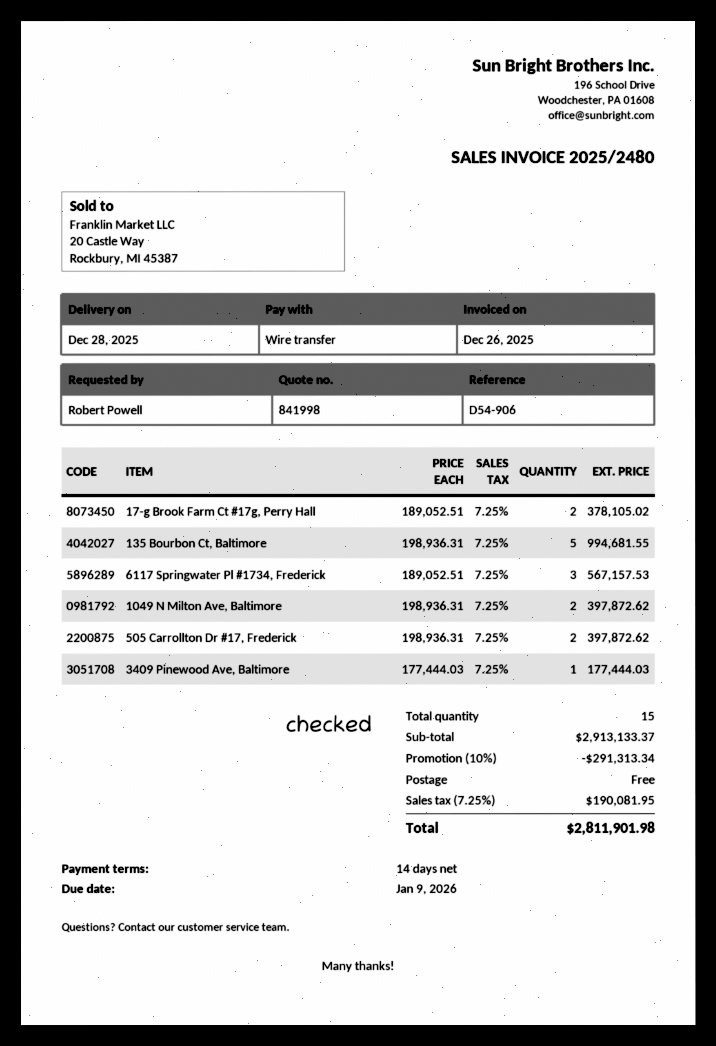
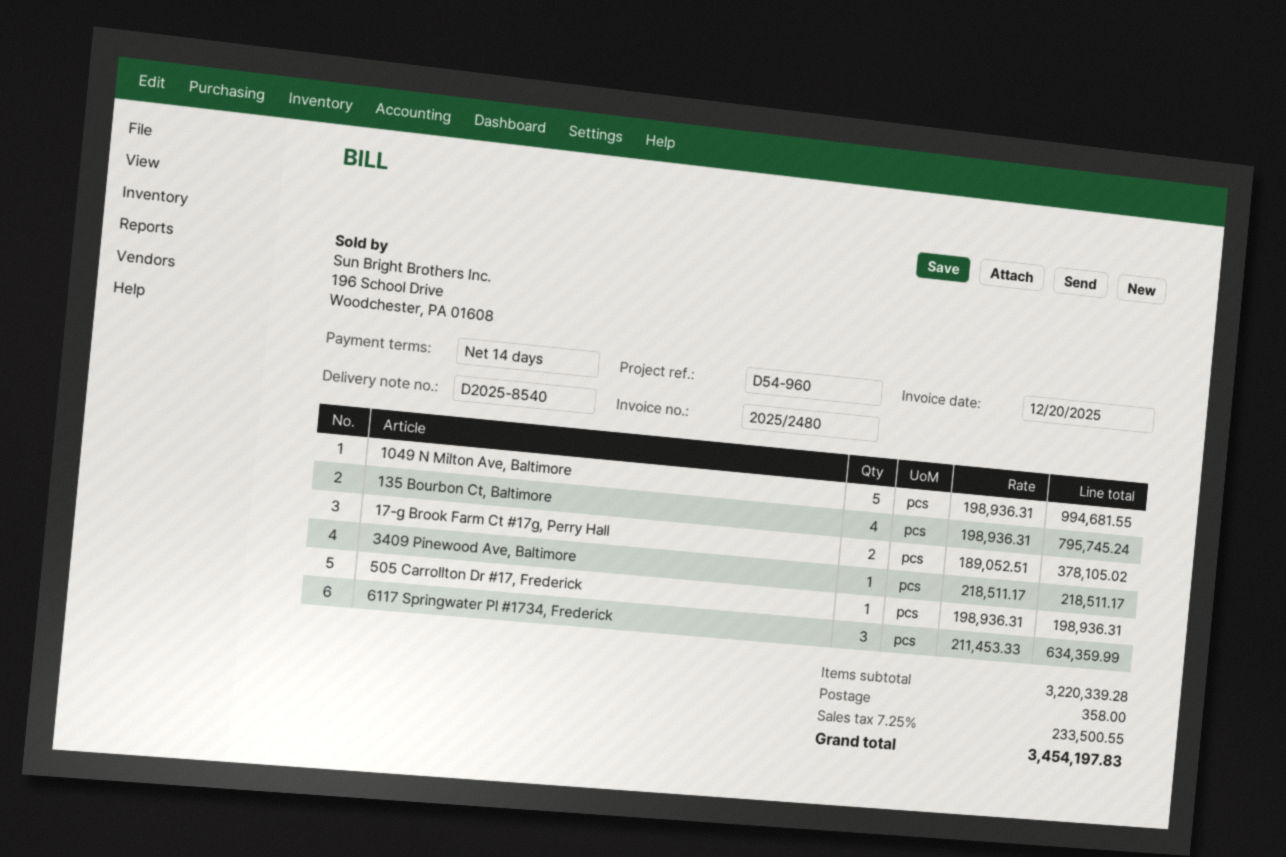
invoice date: 2025-12-26 -> 2025-12-20
reference: D54-906 -> D54-960
135 Bourbon Ct, Baltimore: 5 x 198936.31 = 994681.55 -> 4 x 198936.31 = 795745.24
6117 Springwater Pl #1734, Frederick: 3 x 189052.51 = 567157.53 -> 3 x 211453.33 = 634359.99
1049 N Milton Ave, Baltimore: 2 x 198936.31 = 397872.62 -> 5 x 198936.31 = 994681.55
505 Carrollton Dr #17, Frederick: 2 x 198936.31 = 397872.62 -> 1 x 198936.31 = 198936.31
3409 Pinewood Ave, Baltimore: 1 x 177444.03 = 177444.03 -> 1 x 218511.17 = 218511.17
subtotal: 2913133.37 -> 3220339.28
discount: 10% = 291313.34 -> none
shipping: 0.00 -> 358.00
tax: 7.25% = 190081.95 -> 7.25% = 233500.55
total: 2811901.98 -> 3454197.83

